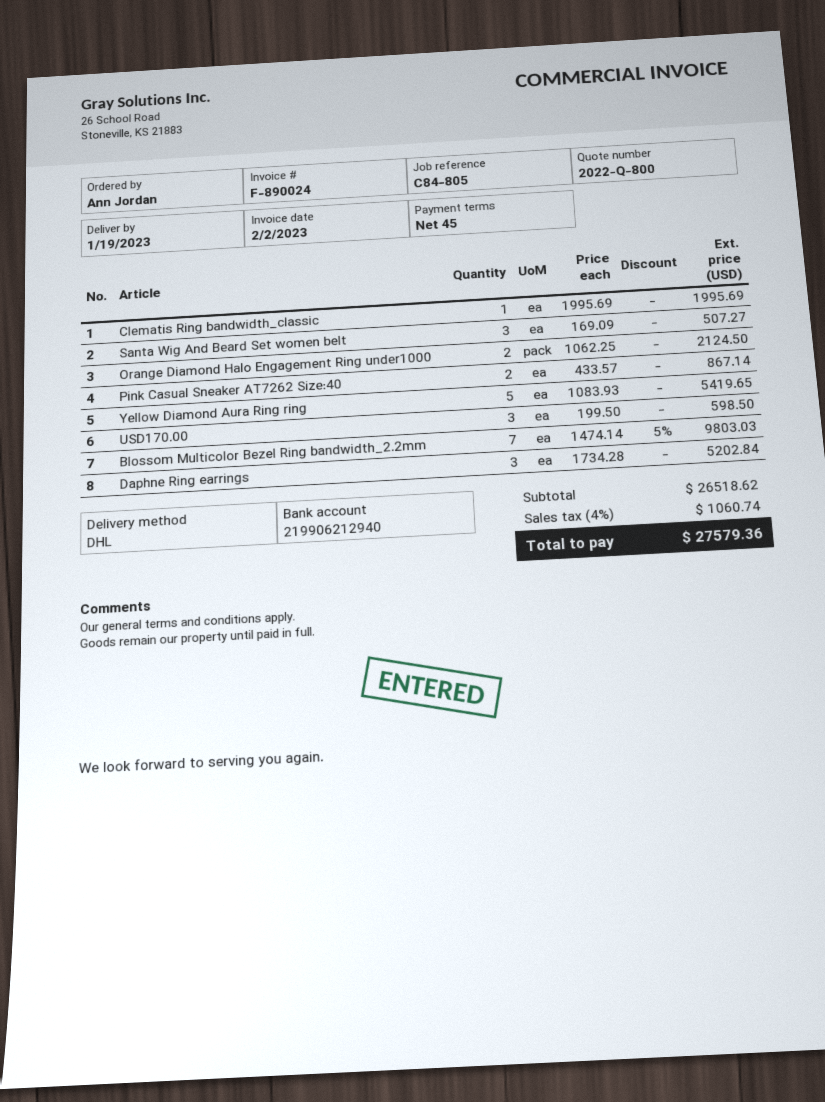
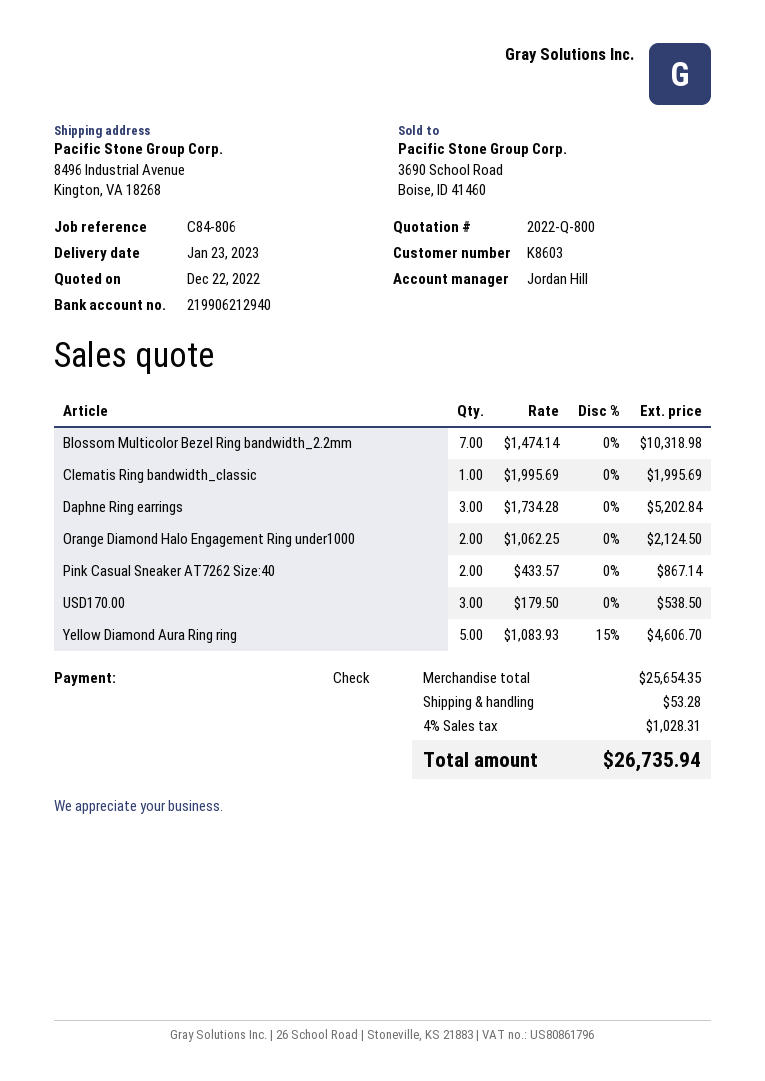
delivery date: 2023-01-19 -> 2023-01-23
reference: C84-805 -> C84-806
Santa Wig And Beard Set women belt: 3 x 169.09 = 507.27 -> none
Yellow Diamond Aura Ring ring: 5 x 1083.93 = 5419.65 -> 5 x 1083.93 - 15% = 4606.70
USD170.00: 3 x 199.50 = 598.50 -> 3 x 179.50 = 538.50
Blossom Multicolor Bezel Ring bandwidth_2.2mm: 7 x 1474.14 - 5% = 9803.03 -> 7 x 1474.14 = 10318.98
subtotal: 26518.62 -> 25654.35
shipping: none -> 53.28
tax: 4% = 1060.74 -> 4% = 1028.31
total: 27579.36 -> 26735.94

